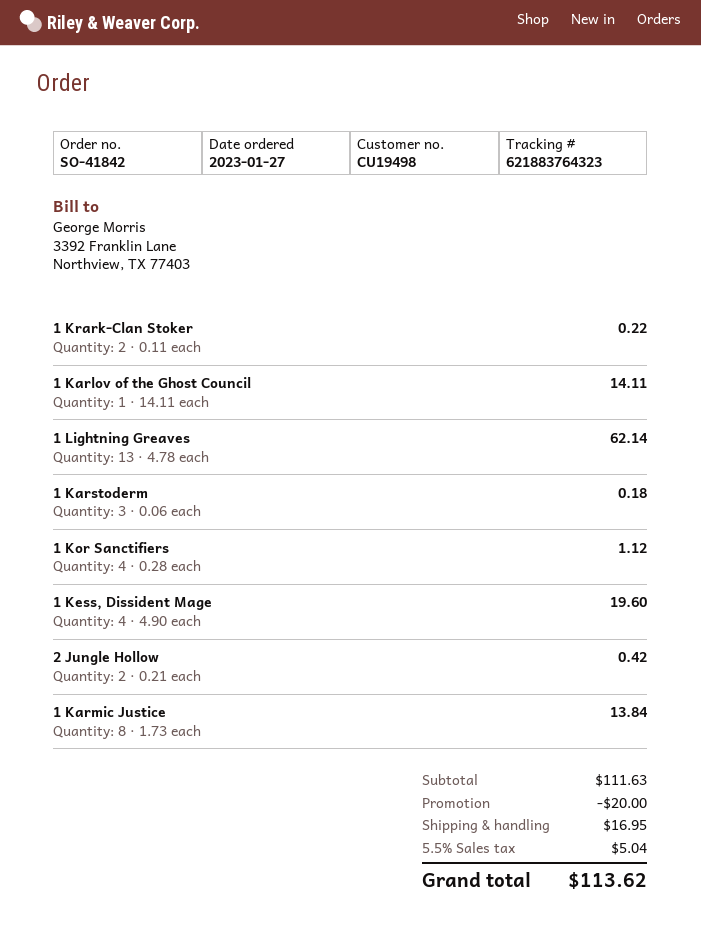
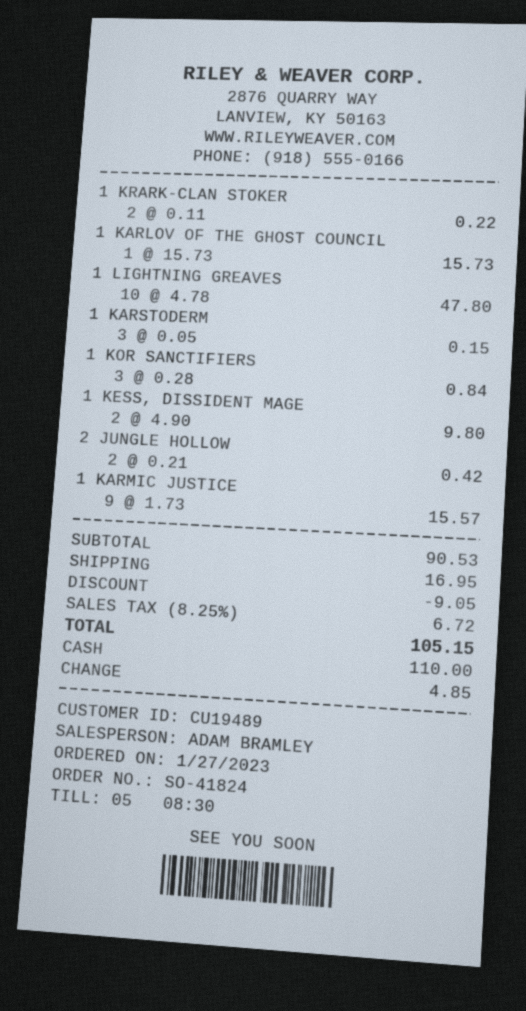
order number: SO-41842 -> SO-41824
customer number: CU19498 -> CU19489
1 Karlov of the Ghost Council: 1 x 14.11 = 14.11 -> 1 x 15.73 = 15.73
1 Lightning Greaves: 13 x 4.78 = 62.14 -> 10 x 4.78 = 47.80
1 Karstoderm: 3 x 0.06 = 0.18 -> 3 x 0.05 = 0.15
1 Kor Sanctifiers: 4 x 0.28 = 1.12 -> 3 x 0.28 = 0.84
1 Kess, Dissident Mage: 4 x 4.90 = 19.60 -> 2 x 4.90 = 9.80
1 Karmic Justice: 8 x 1.73 = 13.84 -> 9 x 1.73 = 15.57
subtotal: 111.63 -> 90.53
discount: 20.00 -> 9.05
tax: 5.5% = 5.04 -> 8.25% = 6.72
total: 113.62 -> 105.15

